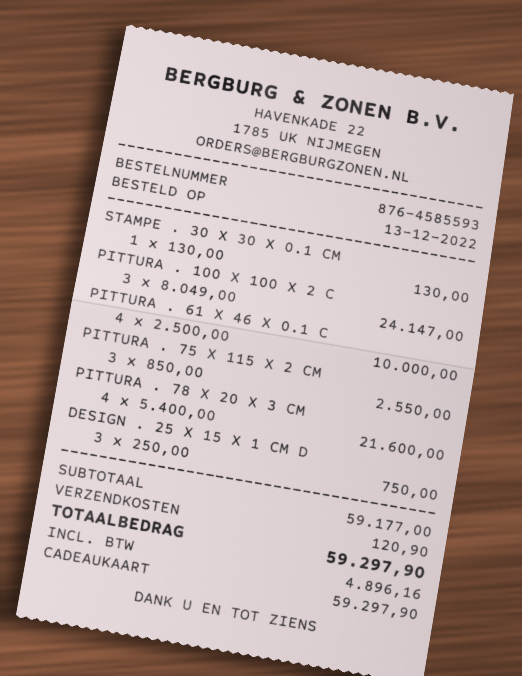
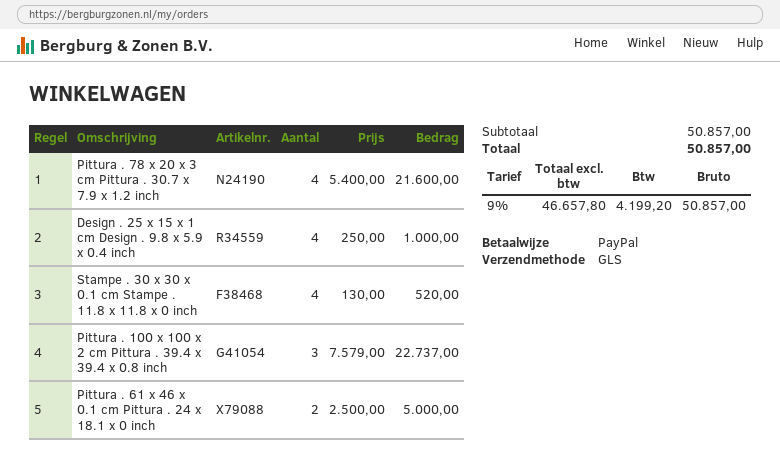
payment method: gift card -> PayPal
STAMPE . 30 X 30 X 0.1 CM: 1 x 130.00 = 130.00 -> 4 x 130.00 = 520.00
PITTURA . 100 X 100 X 2 C: 3 x 8049.00 = 24147.00 -> 3 x 7579.00 = 22737.00
PITTURA . 61 X 46 X 0.1 C: 4 x 2500.00 = 10000.00 -> 2 x 2500.00 = 5000.00
PITTURA . 75 X 115 X 2 CM: 3 x 850.00 = 2550.00 -> none
DESIGN . 25 X 15 X 1 CM D: 3 x 250.00 = 750.00 -> 4 x 250.00 = 1000.00
subtotal: 59177.00 -> 50857.00
shipping: 120.90 -> none
tax: 4896.16 -> 4199.20
total: 59297.90 -> 50857.00

